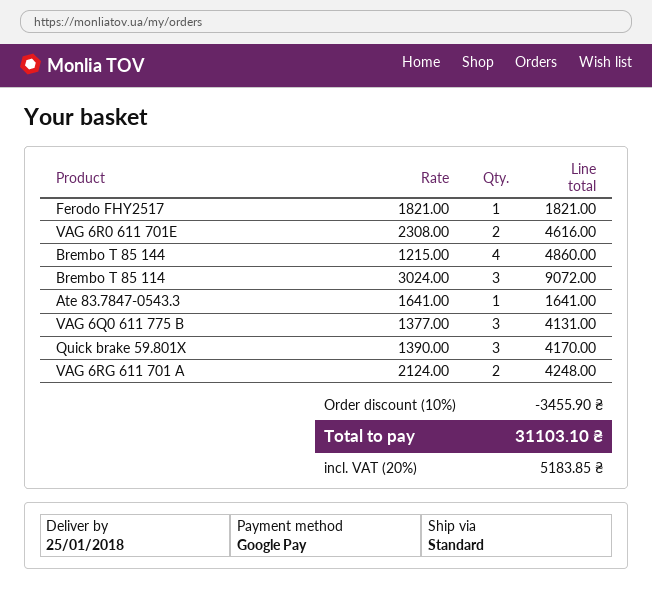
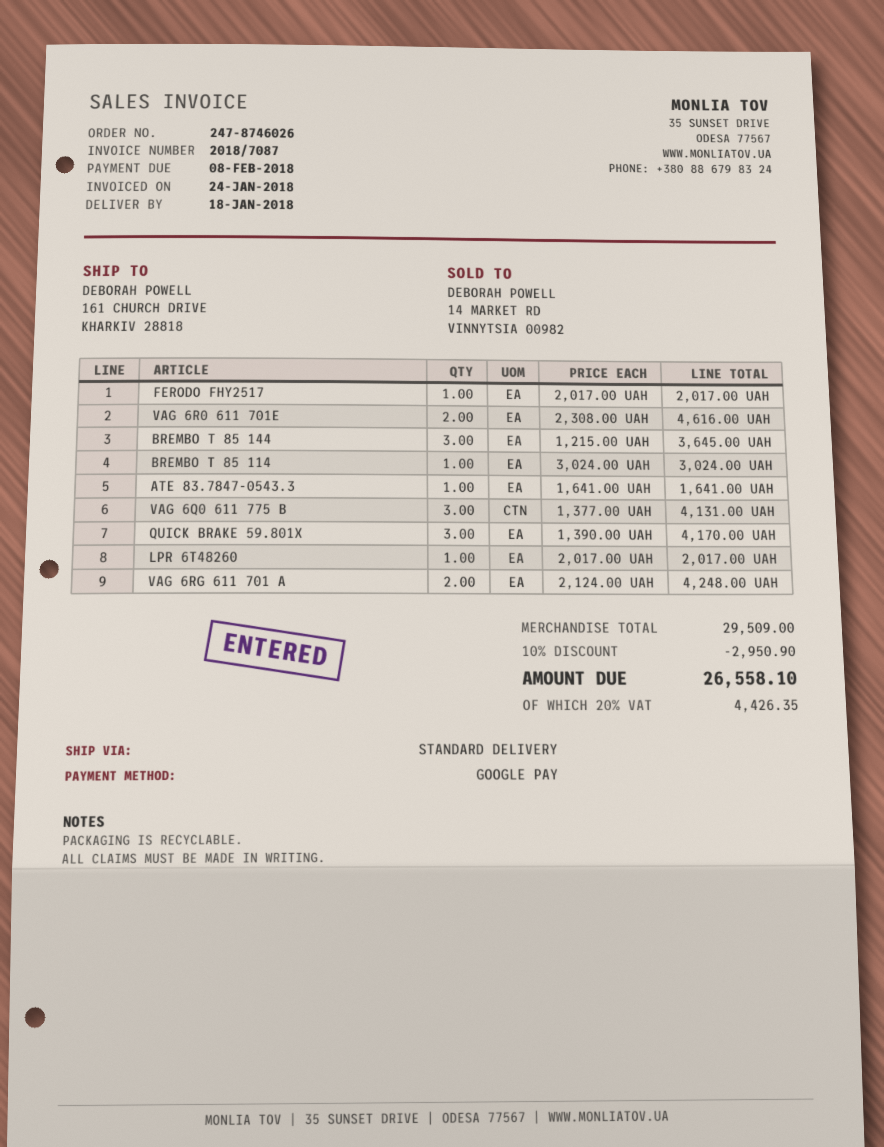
delivery date: 2018-01-25 -> 2018-01-18
Ferodo FHY2517: 1 x 1821.00 = 1821.00 -> 1 x 2017.00 = 2017.00
Brembo T 85 144: 4 x 1215.00 = 4860.00 -> 3 x 1215.00 = 3645.00
Brembo T 85 114: 3 x 3024.00 = 9072.00 -> 1 x 3024.00 = 3024.00
LPR 6T48260: none -> 1 x 2017.00 = 2017.00
discount: 10% = 3455.90 -> 10% = 2950.90
tax: 20% = 5183.85 -> 20% = 4426.35
total: 31103.10 -> 26558.10

